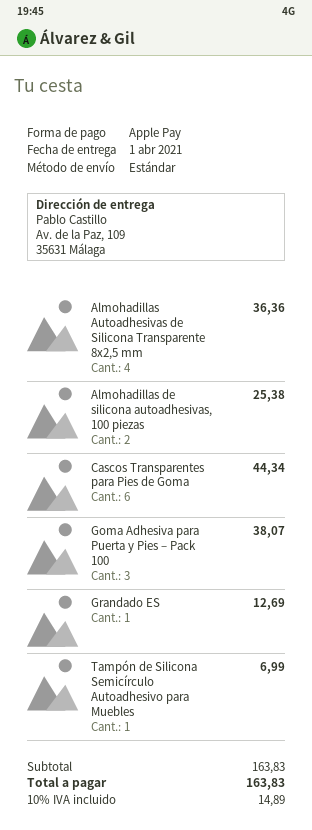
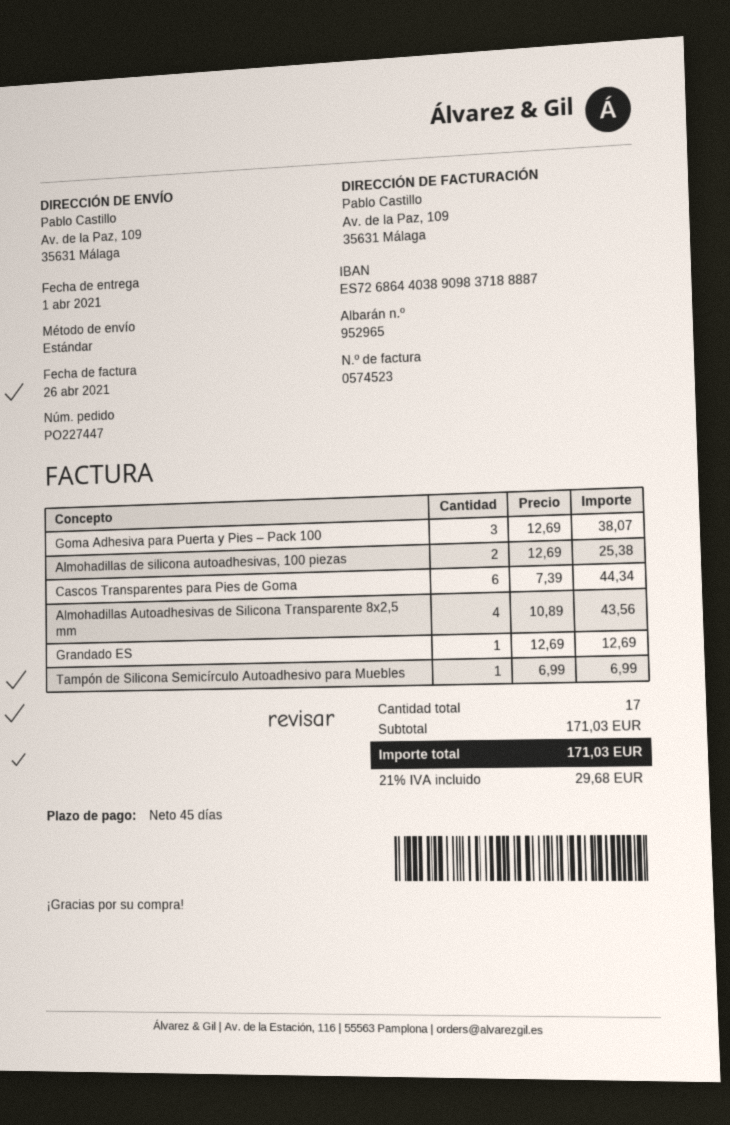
Almohadillas Autoadhesivas de Silicona Transparente 8x2,5 mm: 4 for 36.36 -> 4 for 43.56
subtotal: 163.83 -> 171.03
tax: 10% = 14.89 -> 21% = 29.68
total: 163.83 -> 171.03

